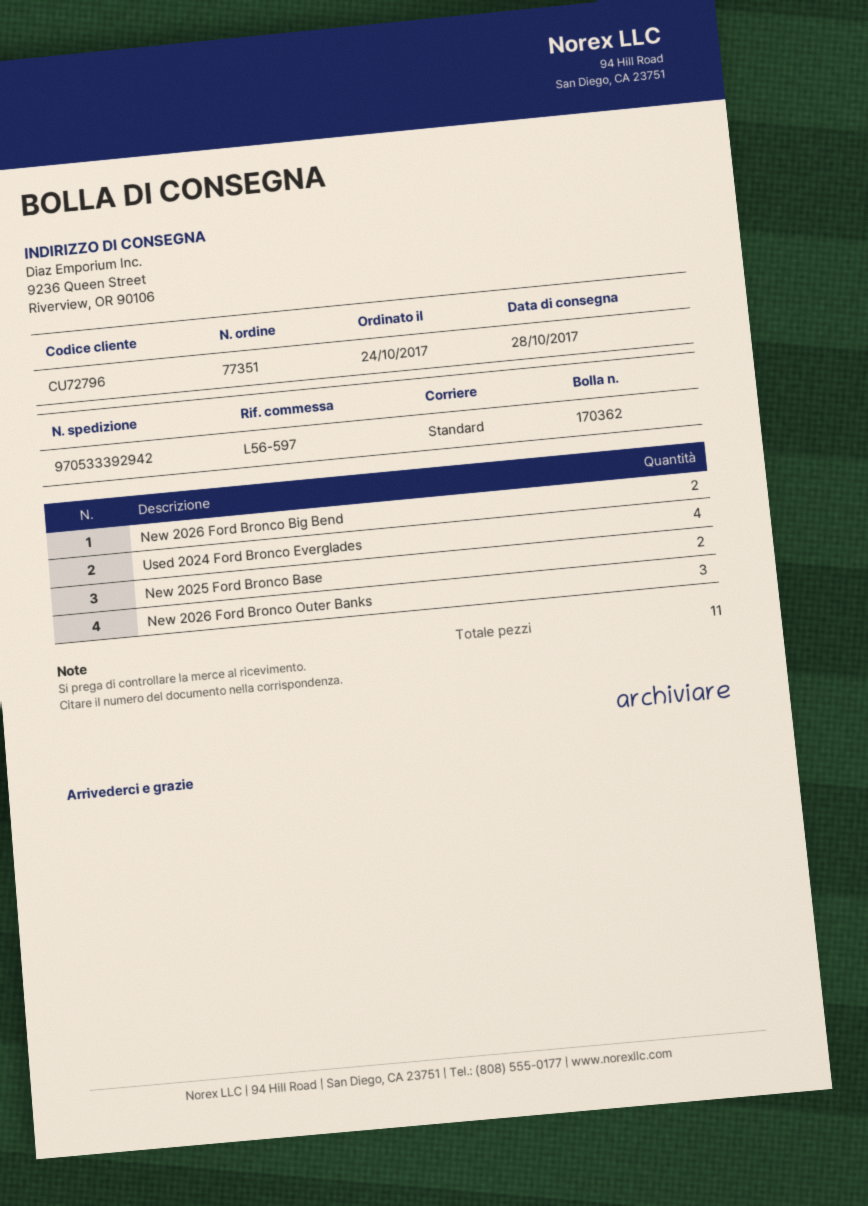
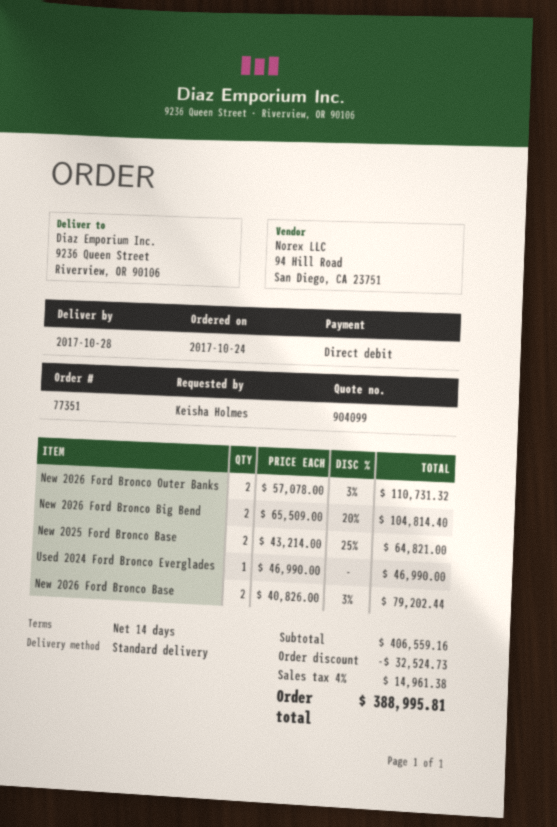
Used 2024 Ford Bronco Everglades: 4 -> 1
New 2026 Ford Bronco Outer Banks: 3 -> 2
New 2026 Ford Bronco Base: none -> 2

